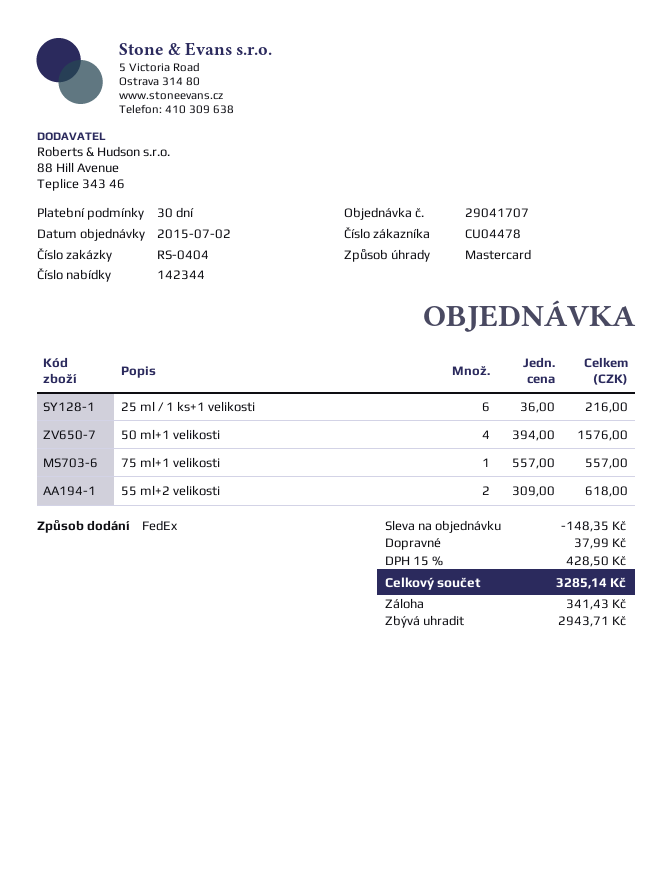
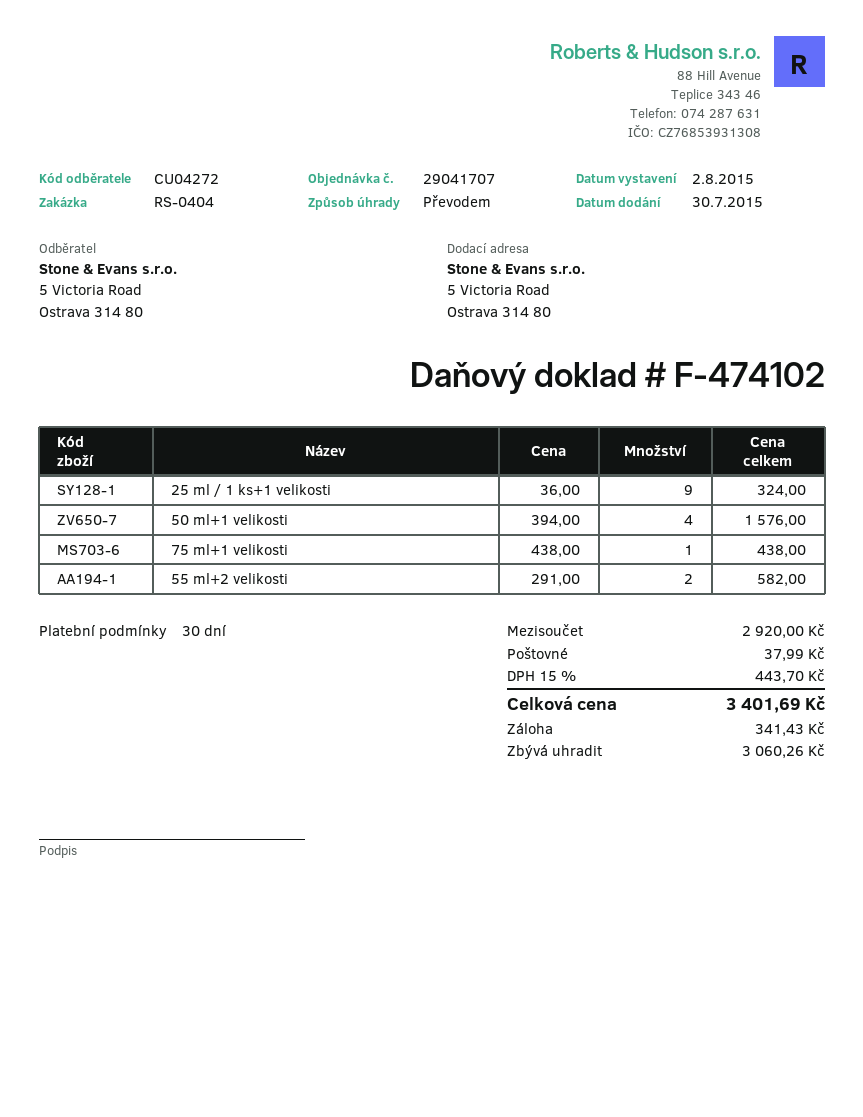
customer number: CU04478 -> CU04272
payment method: Mastercard -> bank transfer
25 ml / 1 ks+1 velikosti: 6 x 36.00 = 216.00 -> 9 x 36.00 = 324.00
75 ml+1 velikosti: 1 x 557.00 = 557.00 -> 1 x 438.00 = 438.00
55 ml+2 velikosti: 2 x 309.00 = 618.00 -> 2 x 291.00 = 582.00
discount: 148.35 -> none
tax: 15% = 428.50 -> 15% = 443.70
total: 3285.14 -> 3401.69
balance: 2943.71 -> 3060.26

